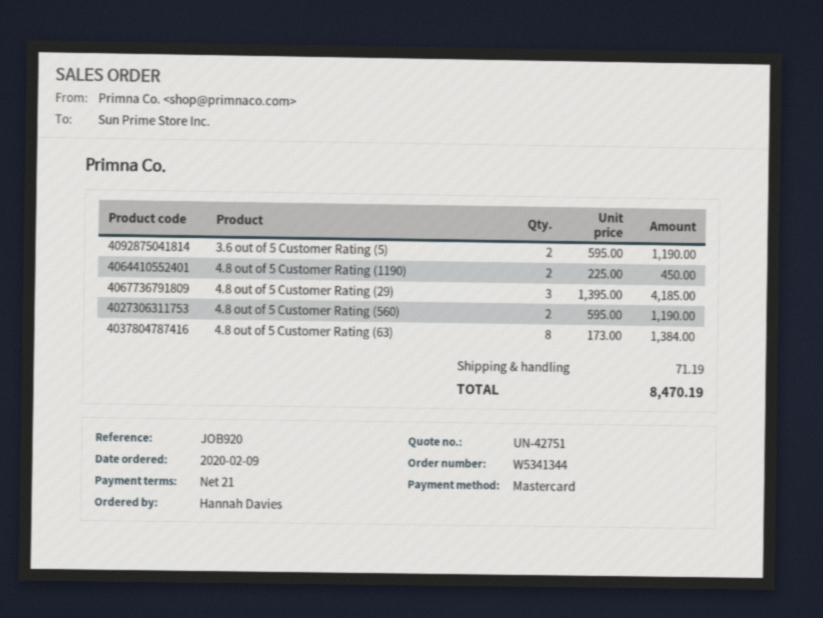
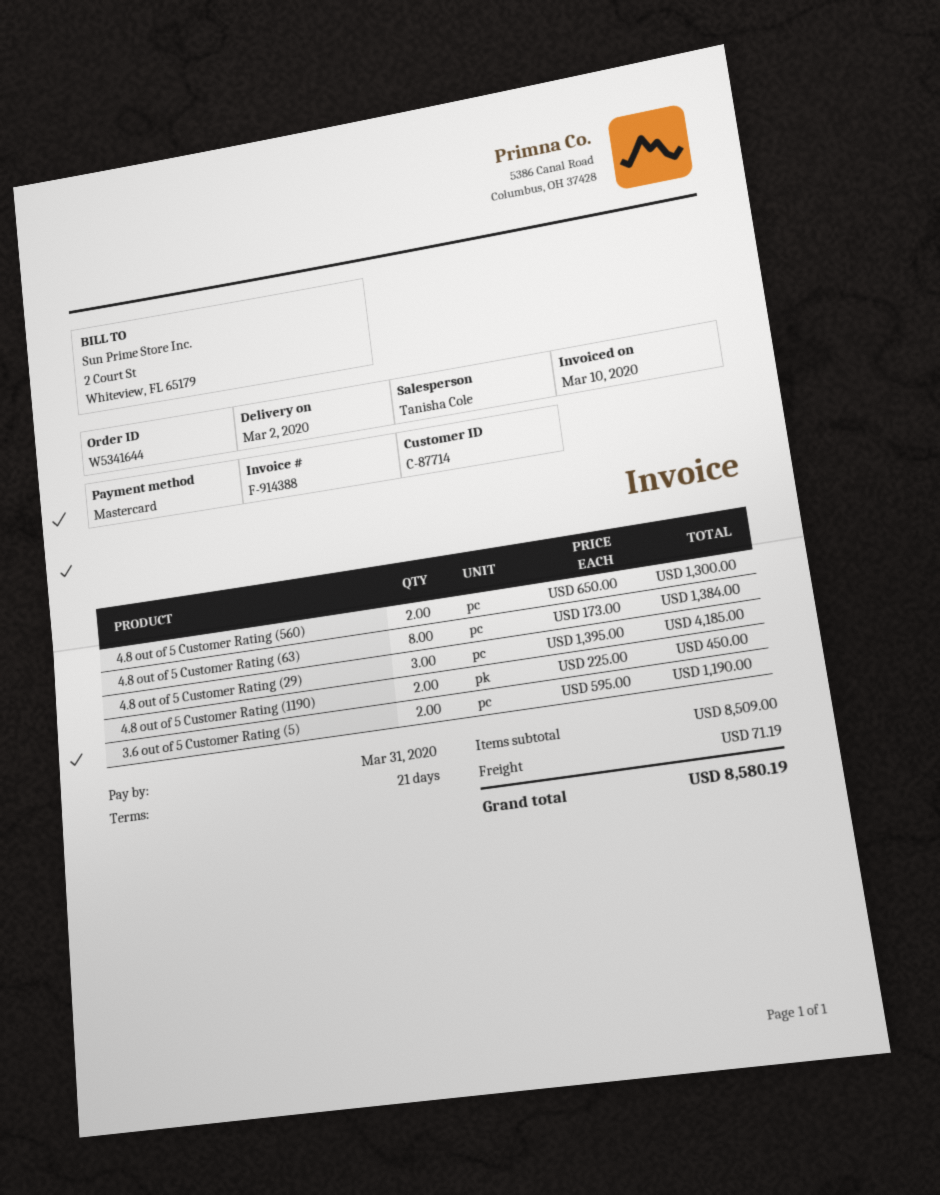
order number: W5341344 -> W5341644
4.8 out of 5 Customer Rating (560): 2 x 595.00 = 1190.00 -> 2 x 650.00 = 1300.00
total: 8470.19 -> 8580.19

